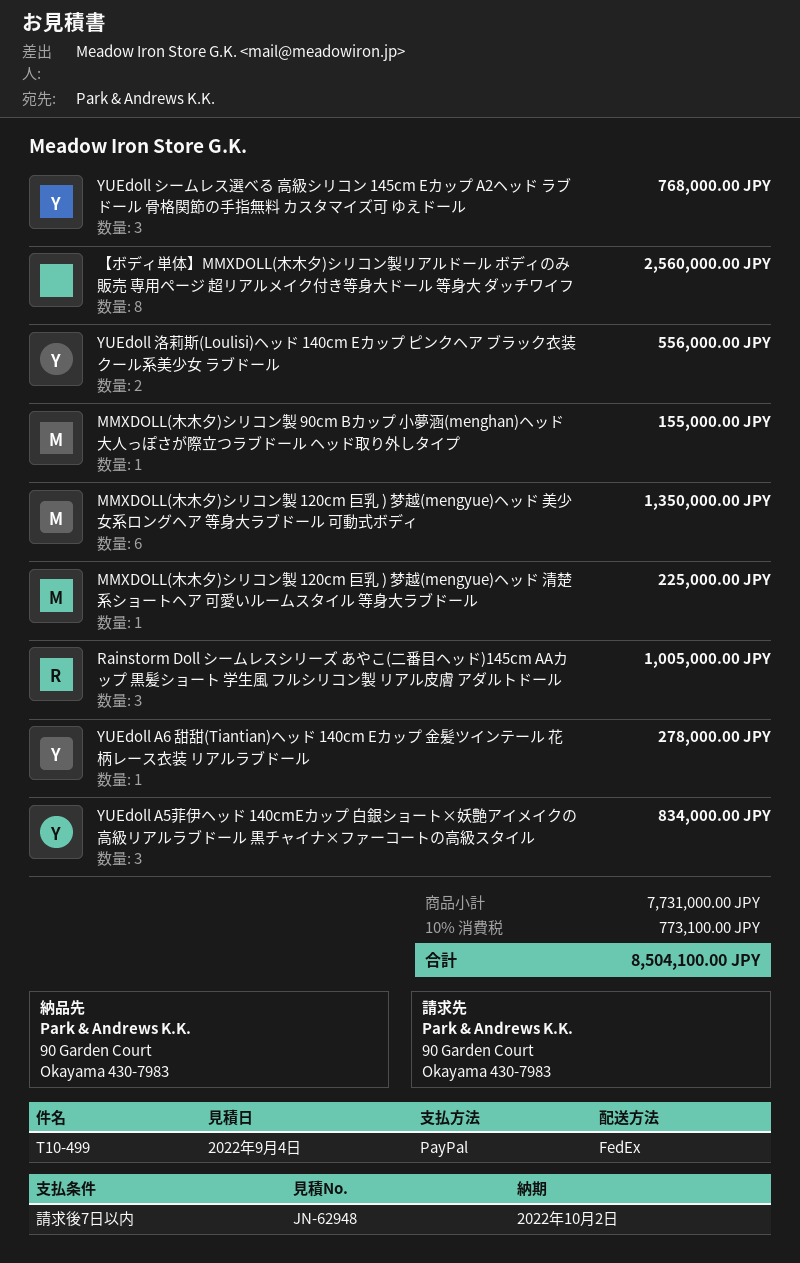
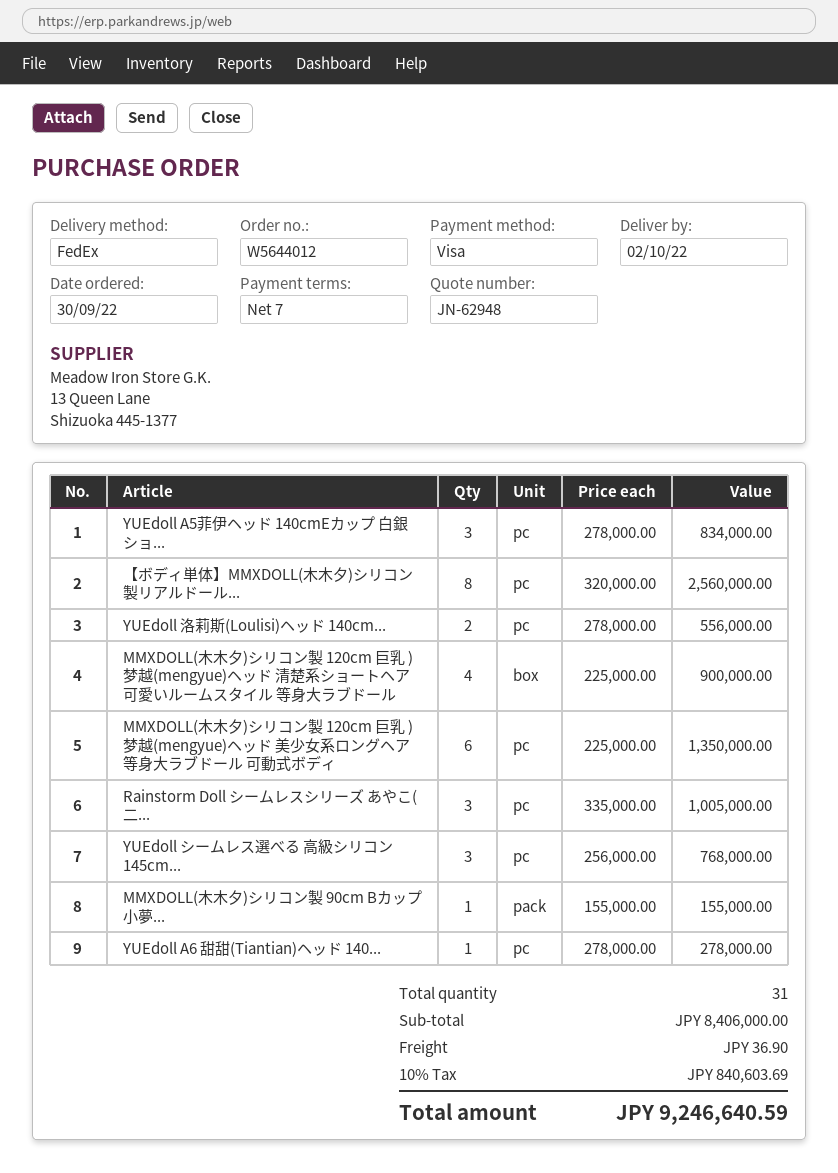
payment method: PayPal -> Visa
MMXDOLL(木木夕)シリコン製 120cm 巨乳 ) 梦越(mengyue)ヘッド 清楚系ショートヘア 可愛いルームスタイル 等身大ラブドール: 1 for 225000.00 -> 4 for 900000.00
subtotal: 7731000.00 -> 8406000.00
shipping: none -> 36.90
tax: 10% = 773100.00 -> 10% = 840603.69
total: 8504100.00 -> 9246640.59

